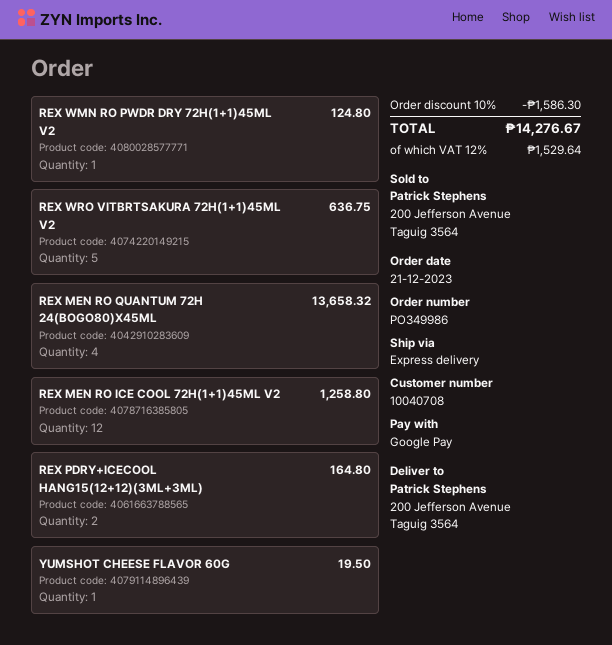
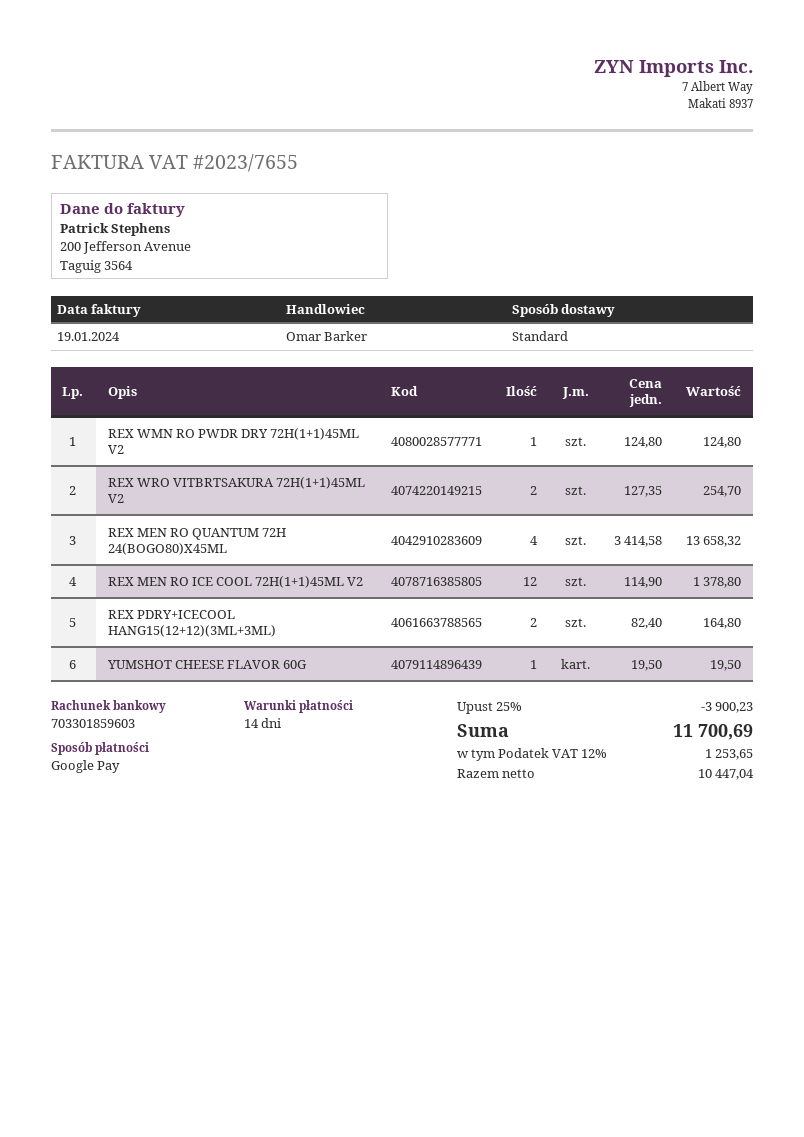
shipping method: express -> standard
REX WRO VITBRTSAKURA 72H(1+1)45ML V2: 5 for 636.75 -> 2 for 254.70
REX MEN RO ICE COOL 72H(1+1)45ML V2: 12 for 1258.80 -> 12 for 1378.80
discount: 10% = 1586.30 -> 25% = 3900.23
tax: 12% = 1529.64 -> 12% = 1253.65
total: 14276.67 -> 11700.69

